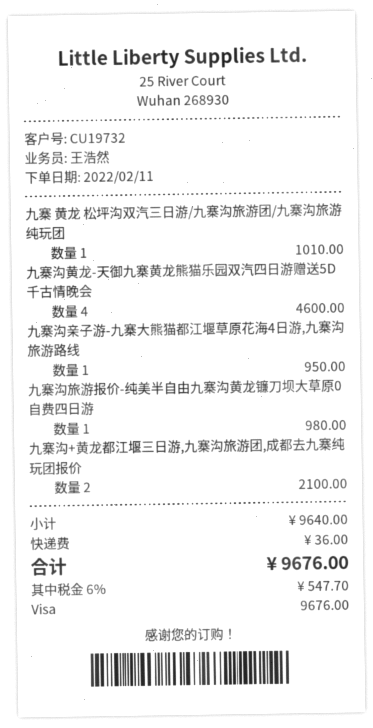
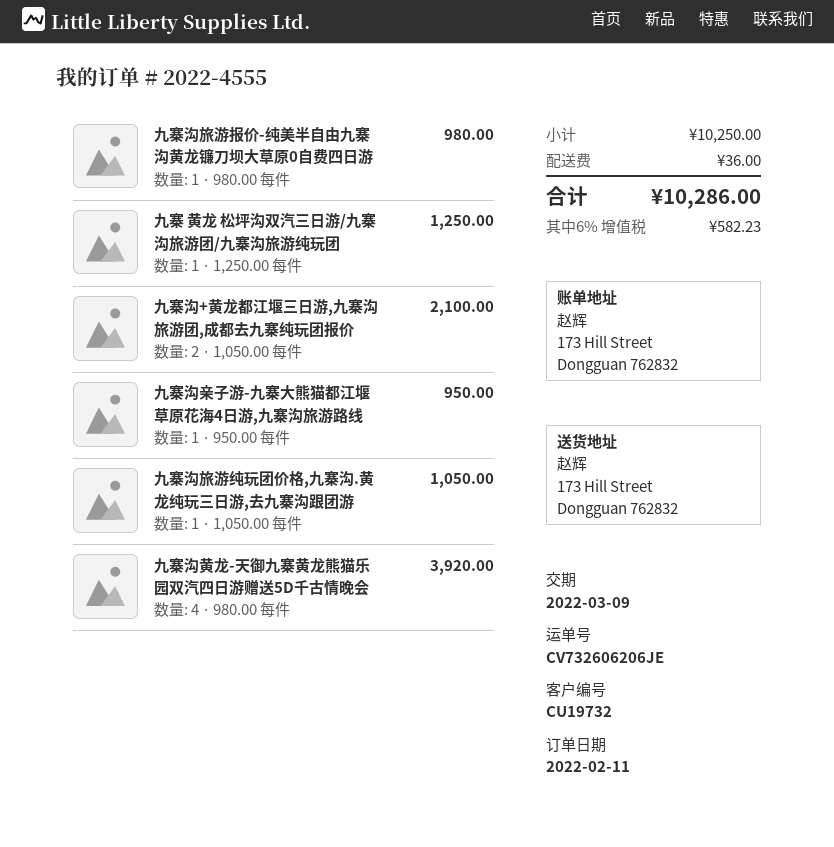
九寨 黄龙 松坪沟双汽三日游/九寨沟旅游团/九寨沟旅游纯玩团: 1 for 1010.00 -> 1 for 1250.00
九寨沟黄龙-天御九寨黄龙熊猫乐园双汽四日游赠送5D千古情晚会: 4 for 4600.00 -> 4 for 3920.00
九寨沟旅游纯玩团价格,九寨沟.黄龙纯玩三日游,去九寨沟跟团游: none -> 1 for 1050.00
subtotal: 9640.00 -> 10250.00
tax: 6% = 547.70 -> 6% = 582.23
total: 9676.00 -> 10286.00

